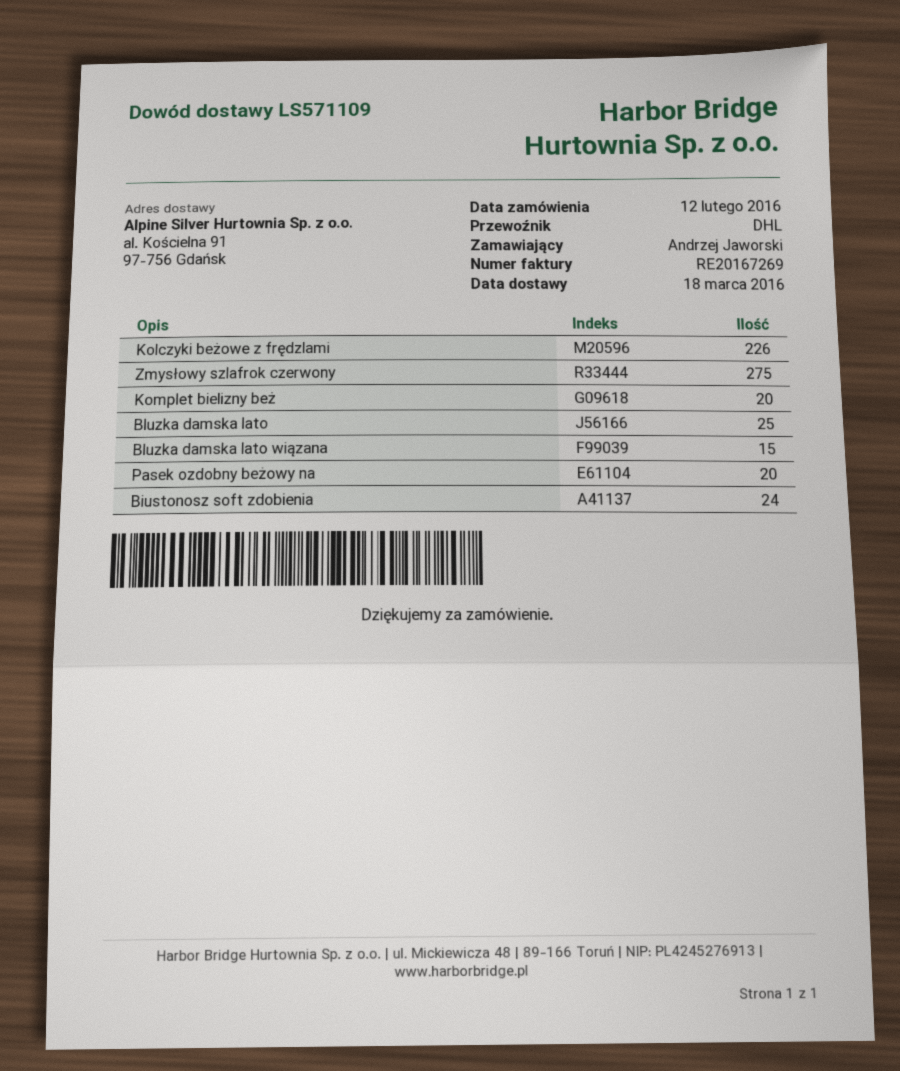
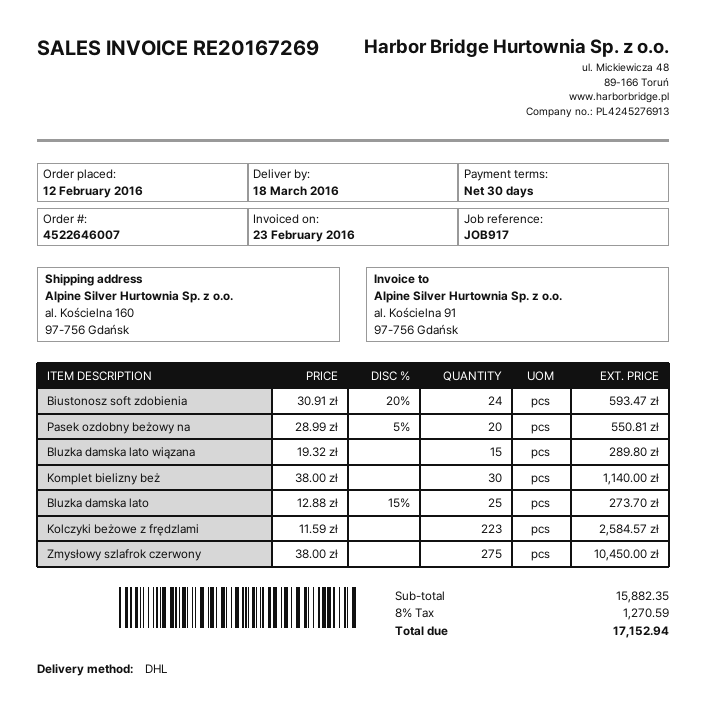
ship to: al. Kościelna 91, 97-756 Gdańsk -> al. Kościelna 160, 97-756 Gdańsk
Kolczyki beżowe z frędzlami: 226 -> 223
Komplet bielizny beż: 20 -> 30

